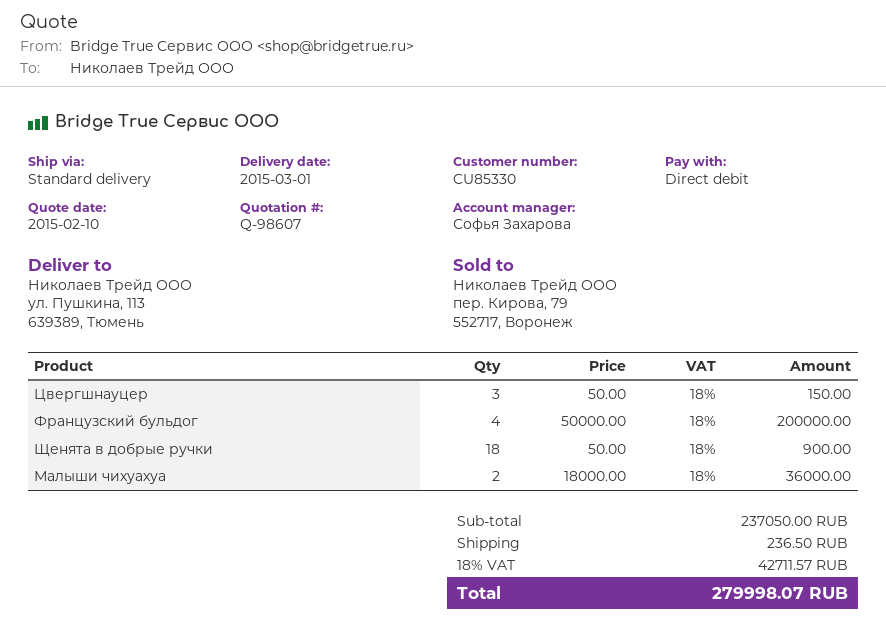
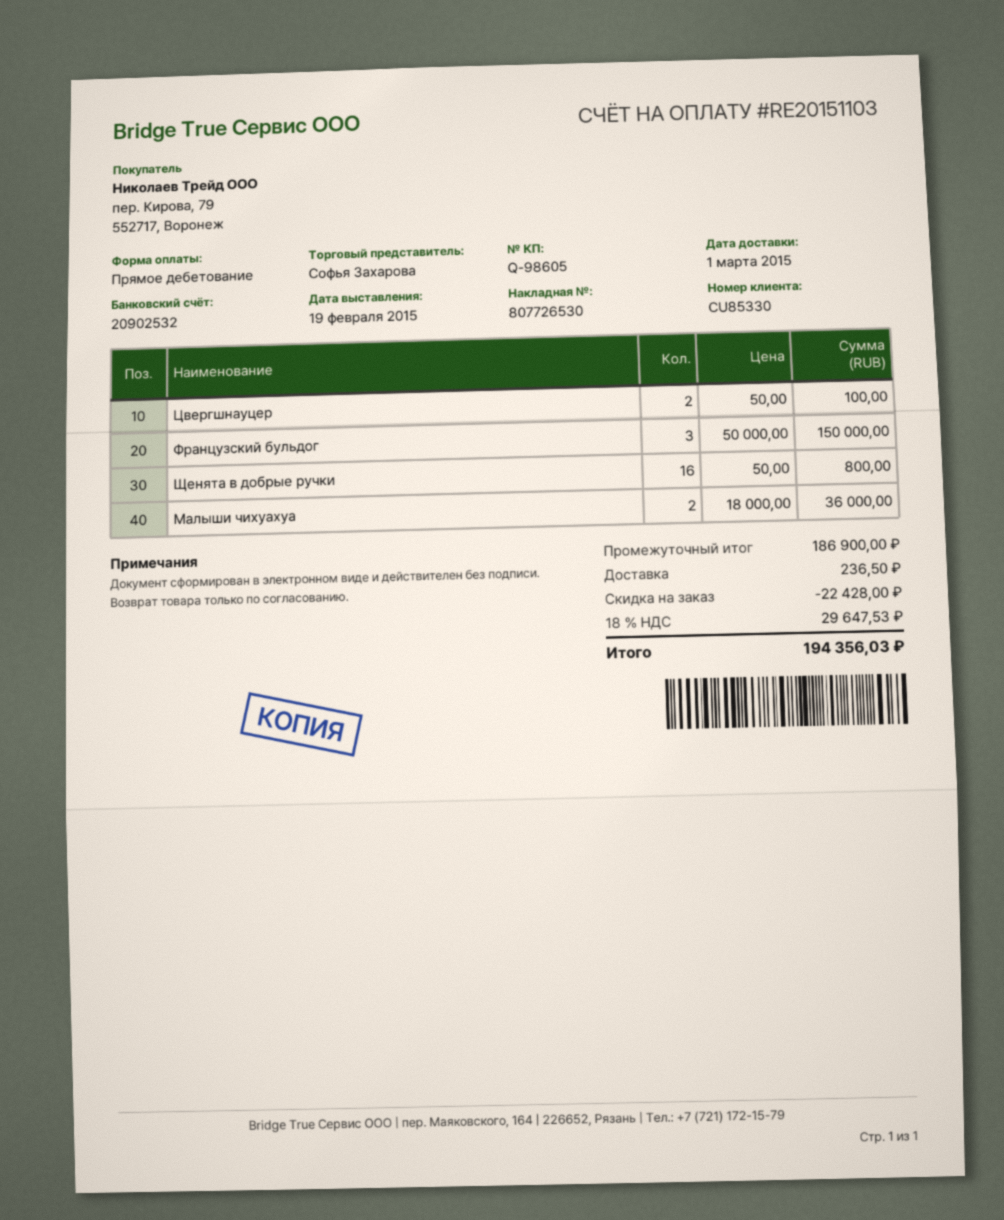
quote number: Q-98607 -> Q-98605
Цвергшнауцер: 3 x 50.00 = 150.00 -> 2 x 50.00 = 100.00
Французский бульдог: 4 x 50000.00 = 200000.00 -> 3 x 50000.00 = 150000.00
Щенята в добрые ручки: 18 x 50.00 = 900.00 -> 16 x 50.00 = 800.00
subtotal: 237050.00 -> 186900.00
discount: none -> 22428.00
tax: 18% = 42711.57 -> 18% = 29647.53
total: 279998.07 -> 194356.03

